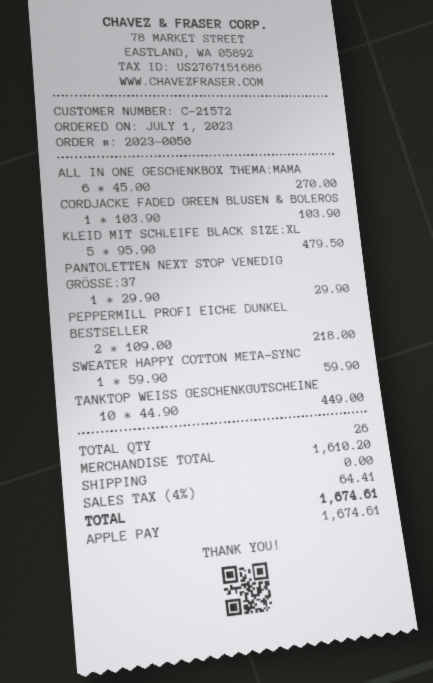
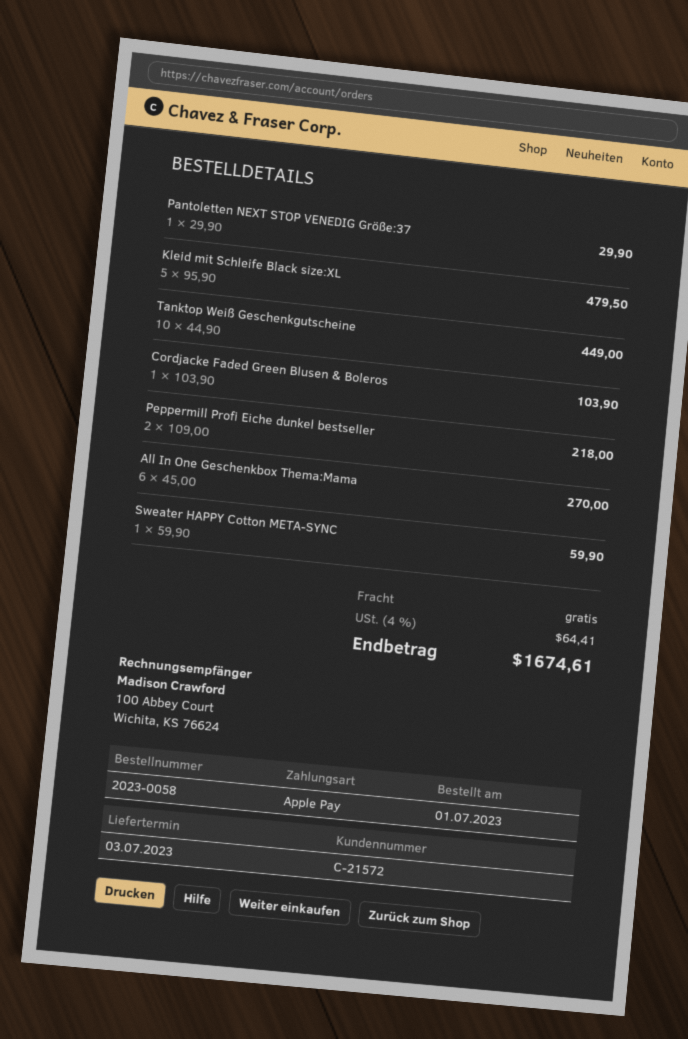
order number: 2023-0050 -> 2023-0058

